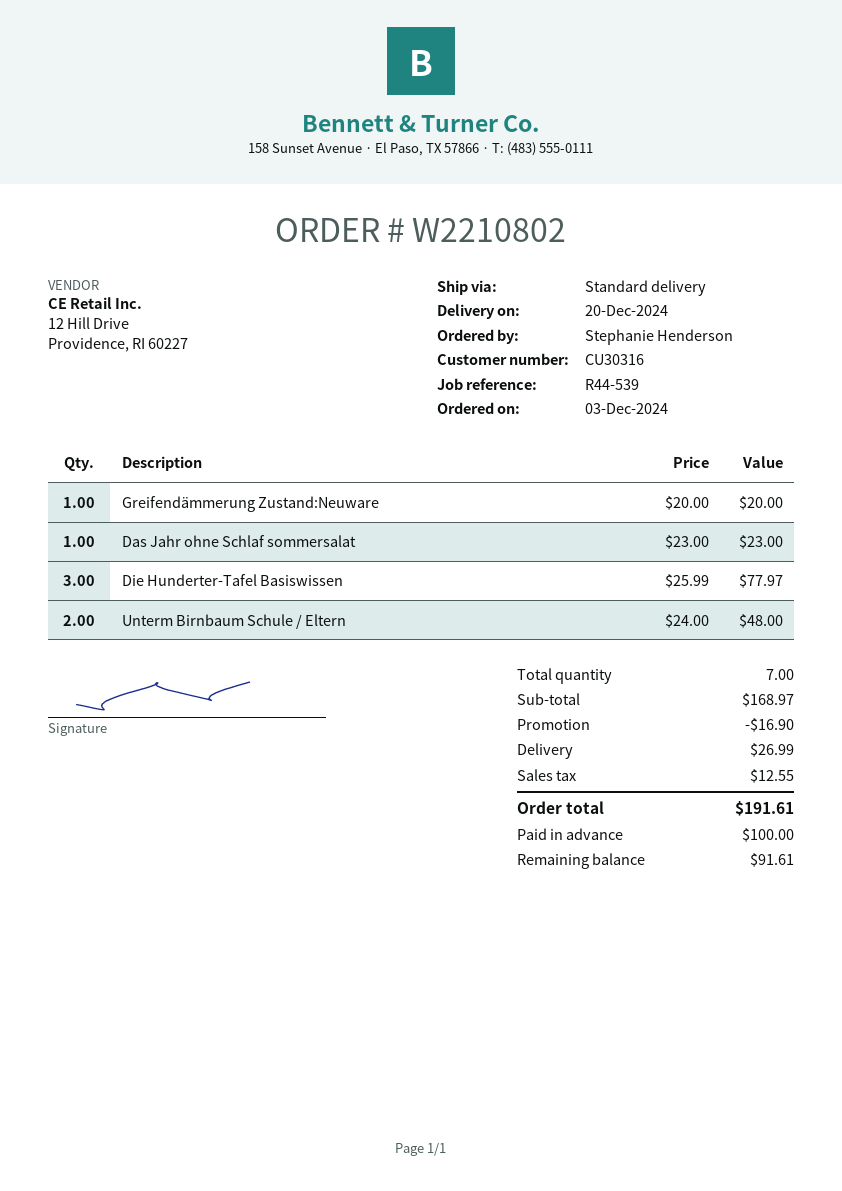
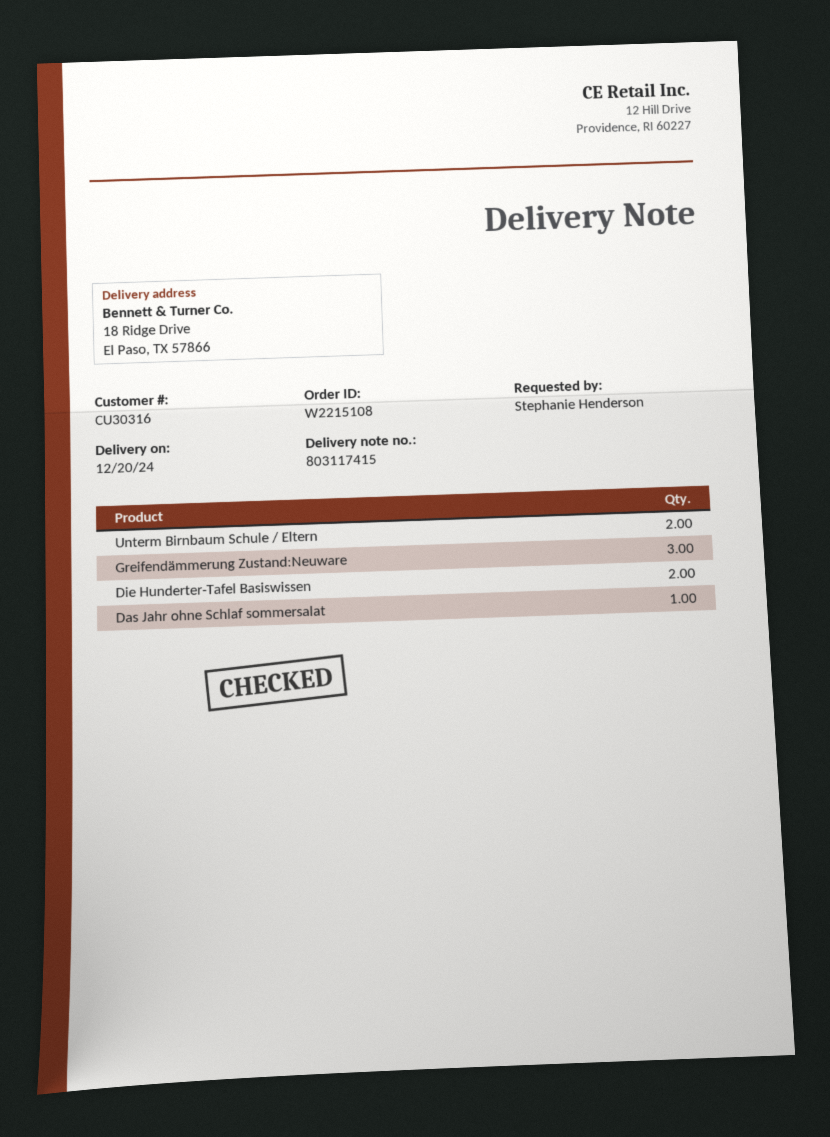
order number: W2210802 -> W2215108
Greifendämmerung Zustand:Neuware: 1 -> 3
Die Hunderter-Tafel Basiswissen: 3 -> 2

